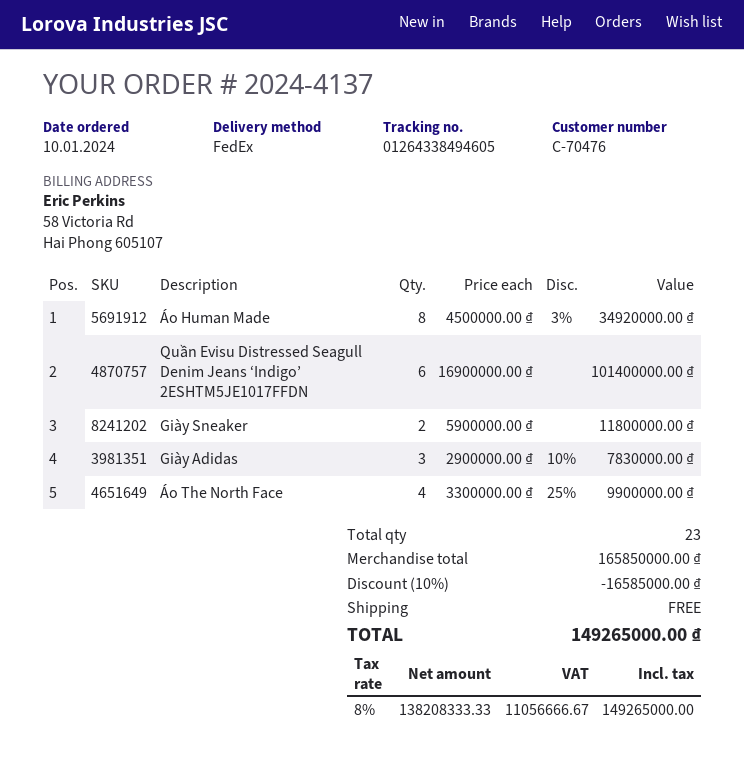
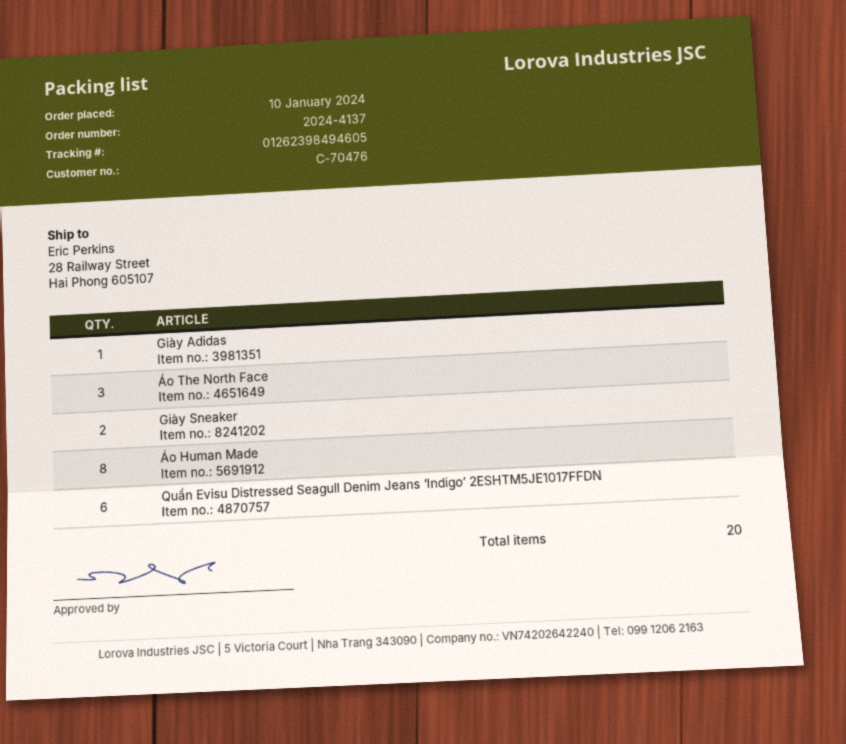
tracking number: 01264338494605 -> 01262398494605
Giày Adidas: 3 -> 1
Áo The North Face: 4 -> 3
total quantity: 23 -> 20

